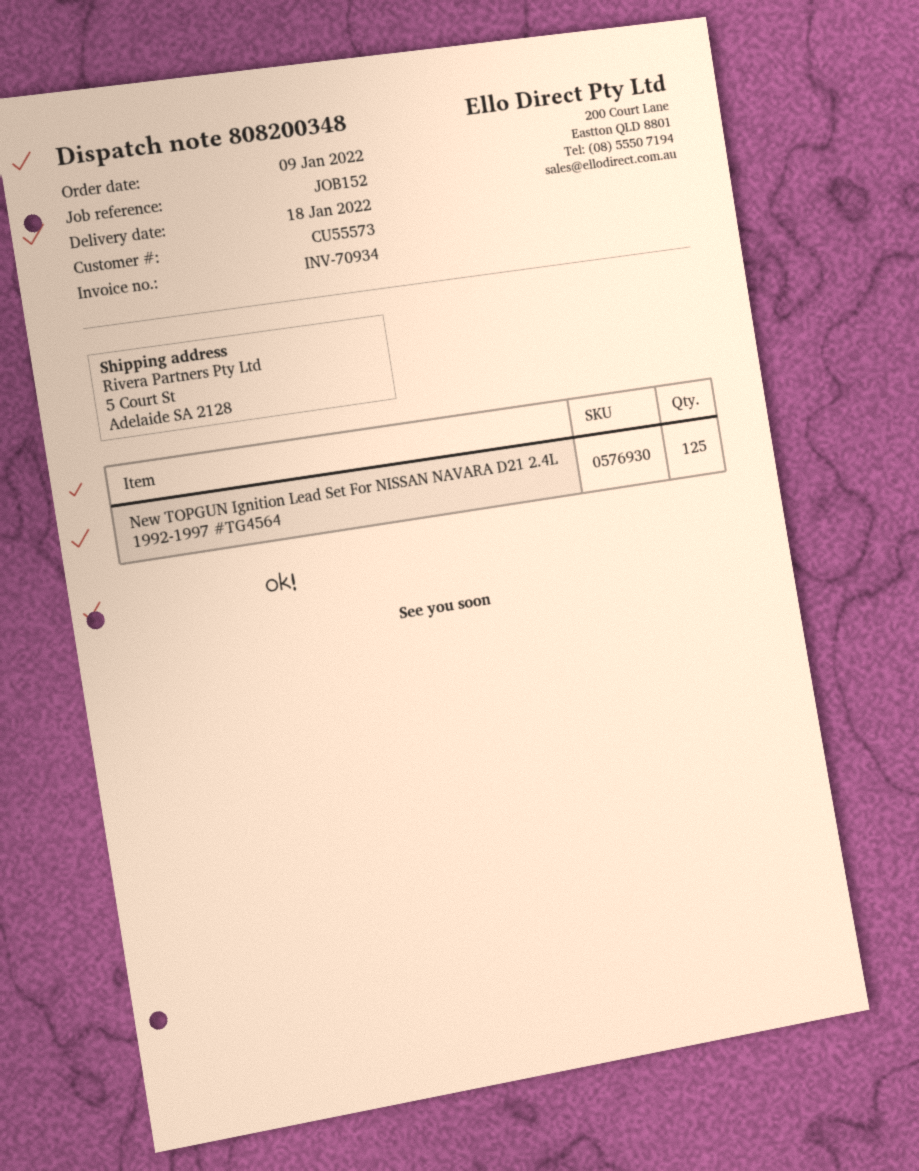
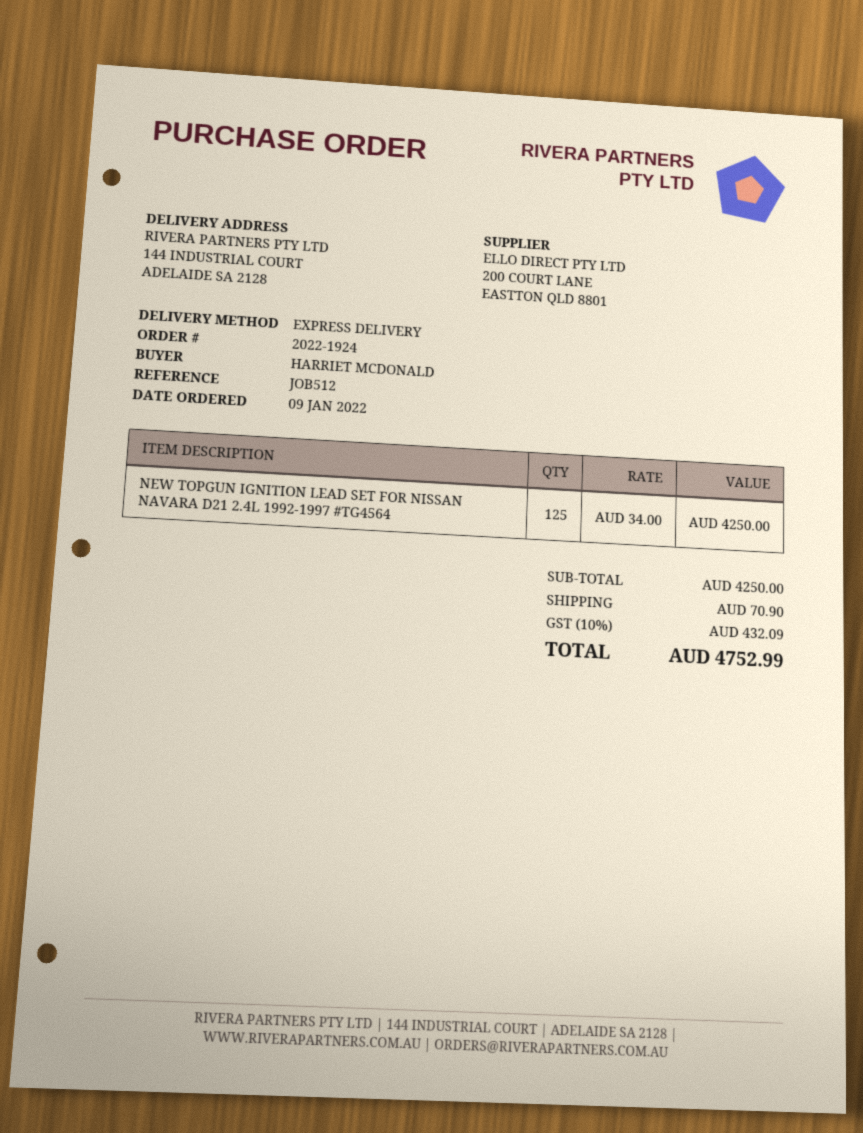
reference: JOB152 -> JOB512
ship to: 5 Court St, Adelaide SA 2128 -> 144 INDUSTRIAL COURT, ADELAIDE SA 2128

